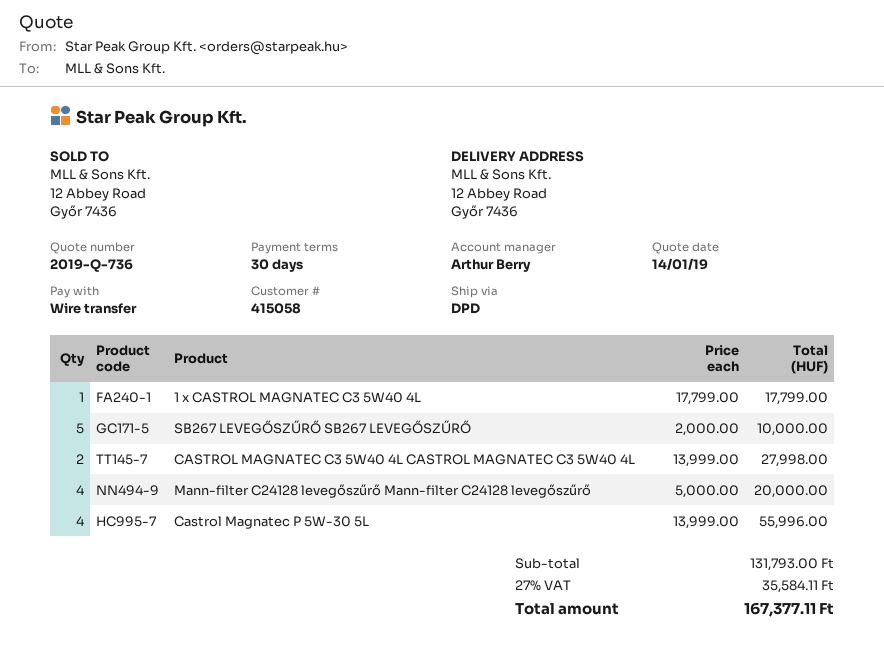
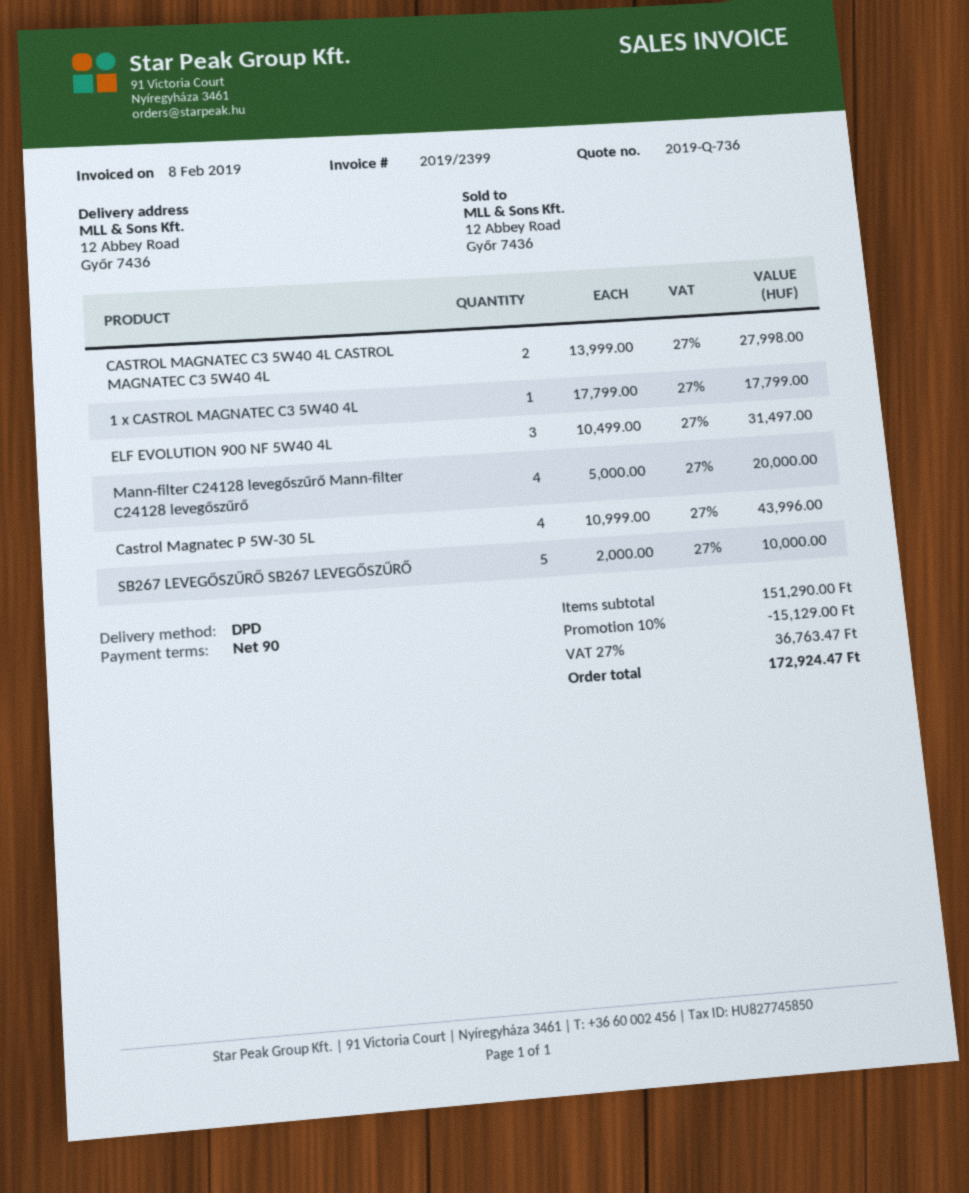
payment terms: 30 days -> 90 days
Castrol Magnatec P 5W-30 5L: 4 x 13999.00 = 55996.00 -> 4 x 10999.00 = 43996.00
ELF EVOLUTION 900 NF 5W40 4L: none -> 3 x 10499.00 = 31497.00
subtotal: 131793.00 -> 151290.00
discount: none -> 10% = 15129.00
tax: 27% = 35584.11 -> 27% = 36763.47
total: 167377.11 -> 172924.47

